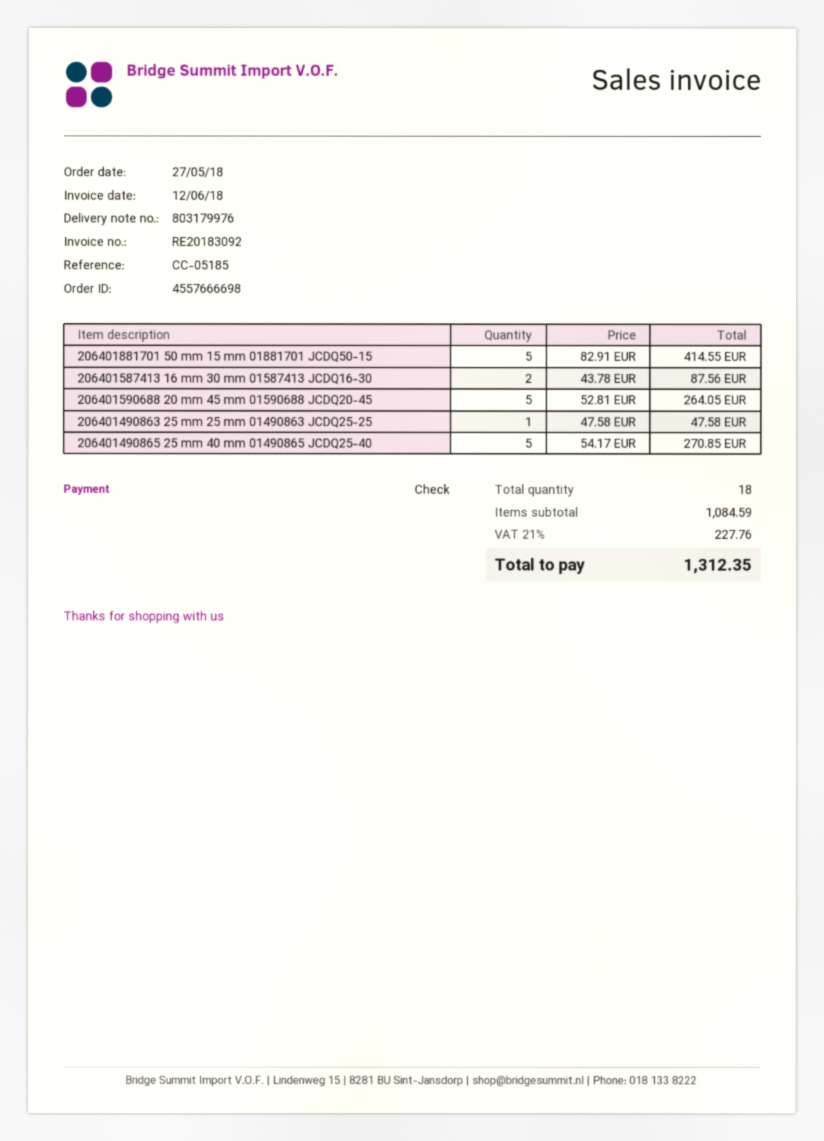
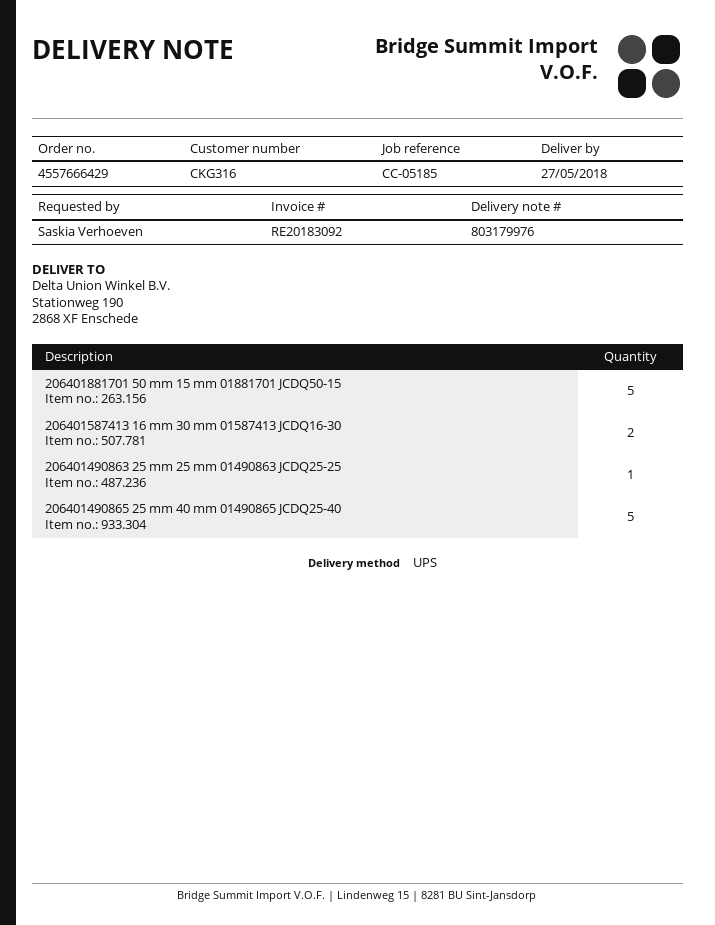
order number: 4557666698 -> 4557666429
206401590688 20 mm 45 mm 01590688 JCDQ20-45: 5 -> none

